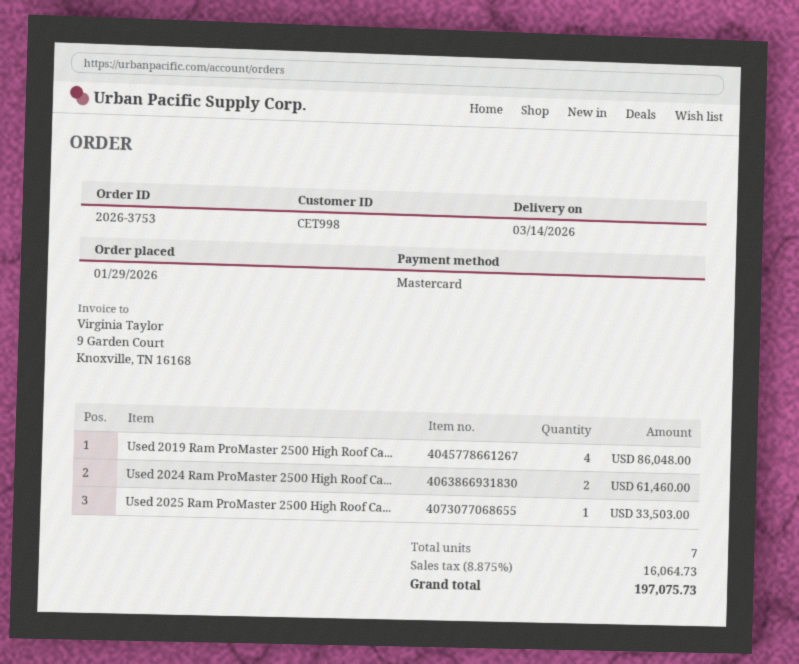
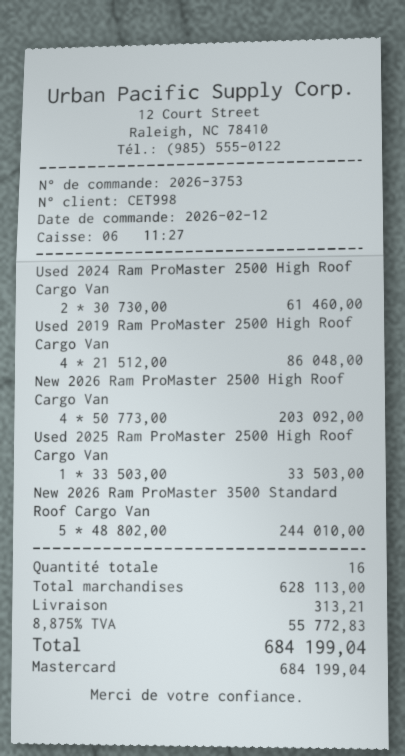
order date: 2026-01-29 -> 2026-02-12
New 2026 Ram ProMaster 2500 High Roof Cargo Van: none -> 4 for 203092.00
New 2026 Ram ProMaster 3500 Standard Roof Cargo Van: none -> 5 for 244010.00
total quantity: 7 -> 16
shipping: none -> 313.21
tax: 8.875% = 16064.73 -> 8.875% = 55772.83
total: 197075.73 -> 684199.04

